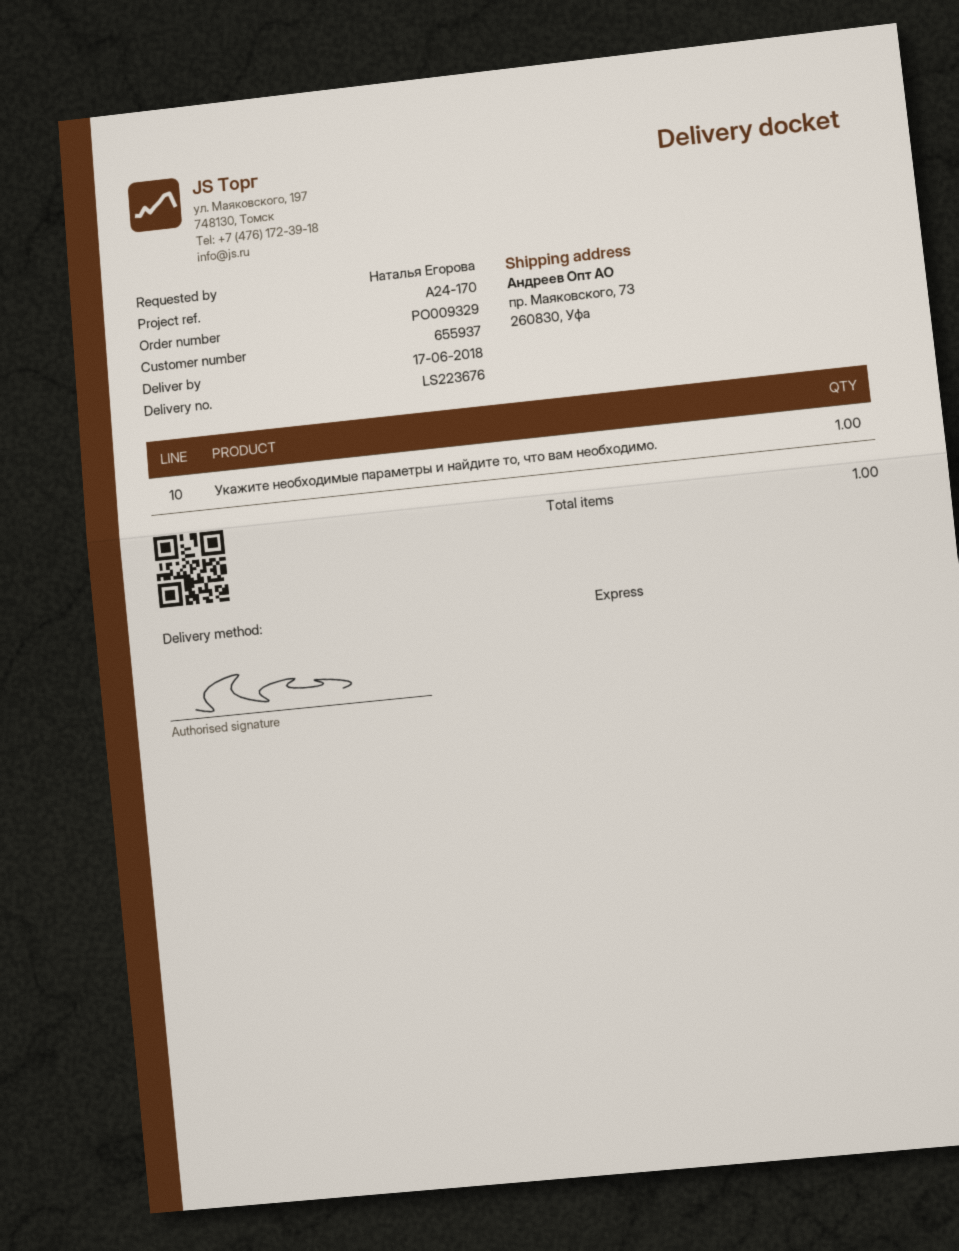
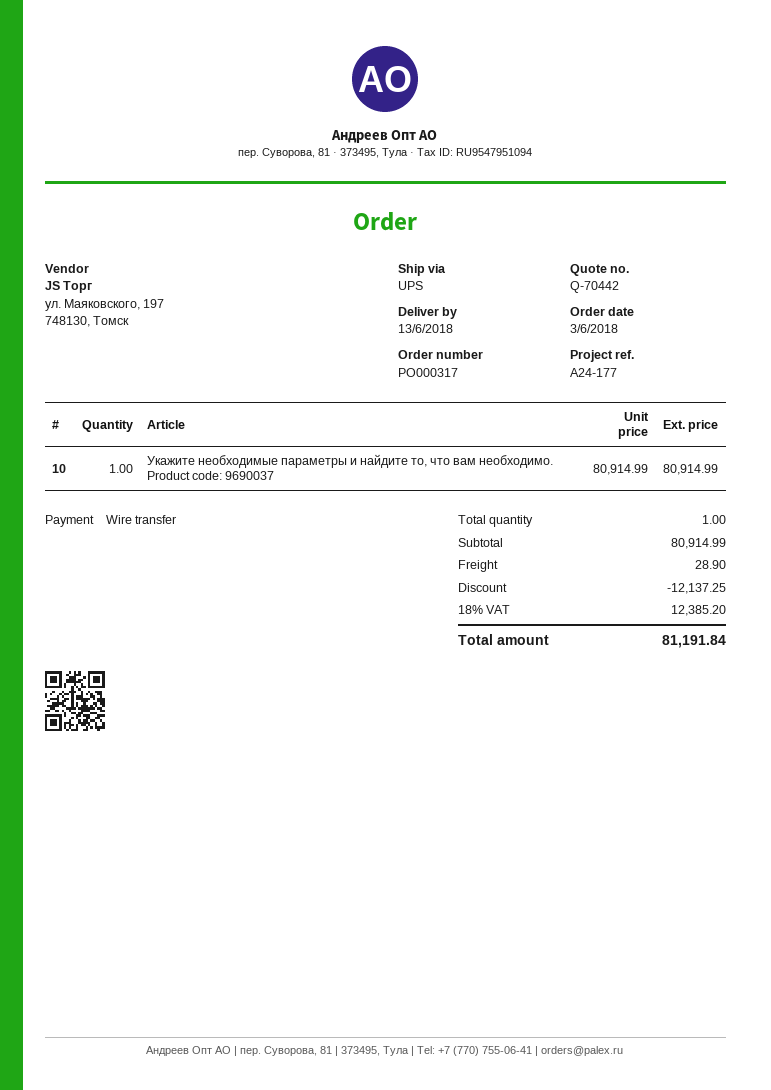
order number: PO009329 -> PO000317
delivery date: 2018-06-17 -> 2018-06-13
reference: A24-170 -> A24-177
shipping method: express -> UPS

